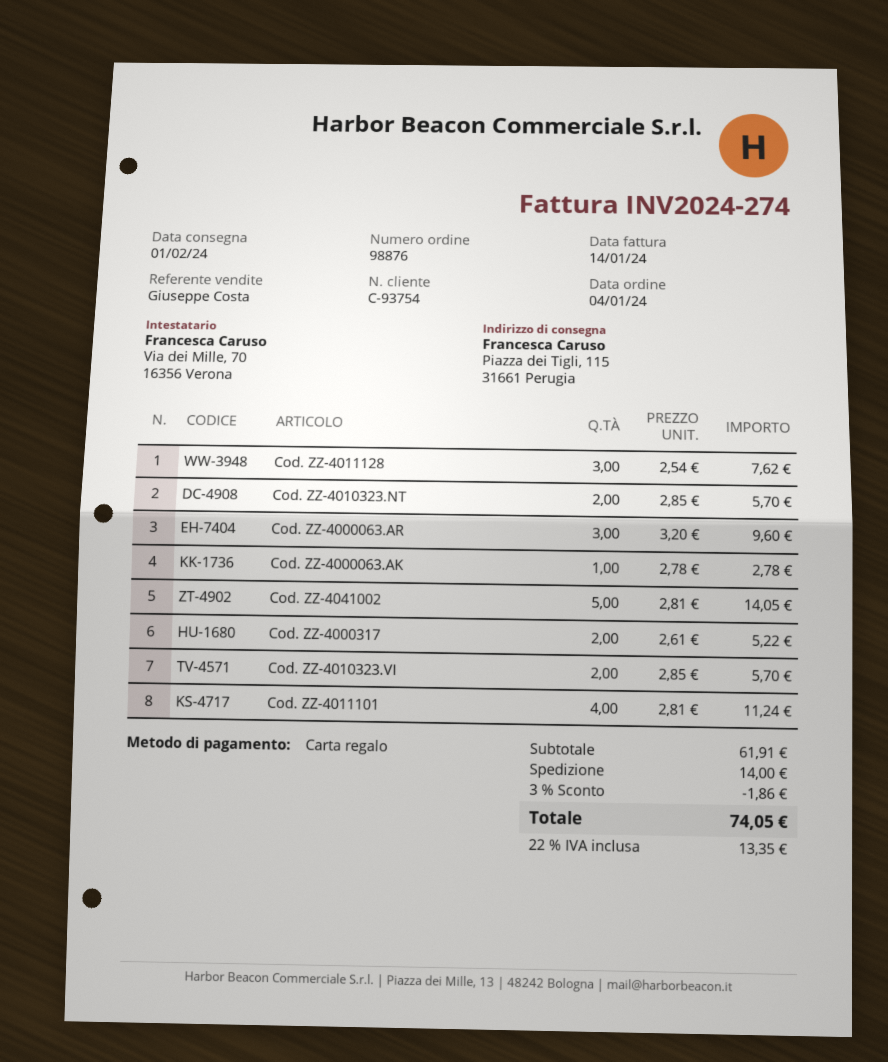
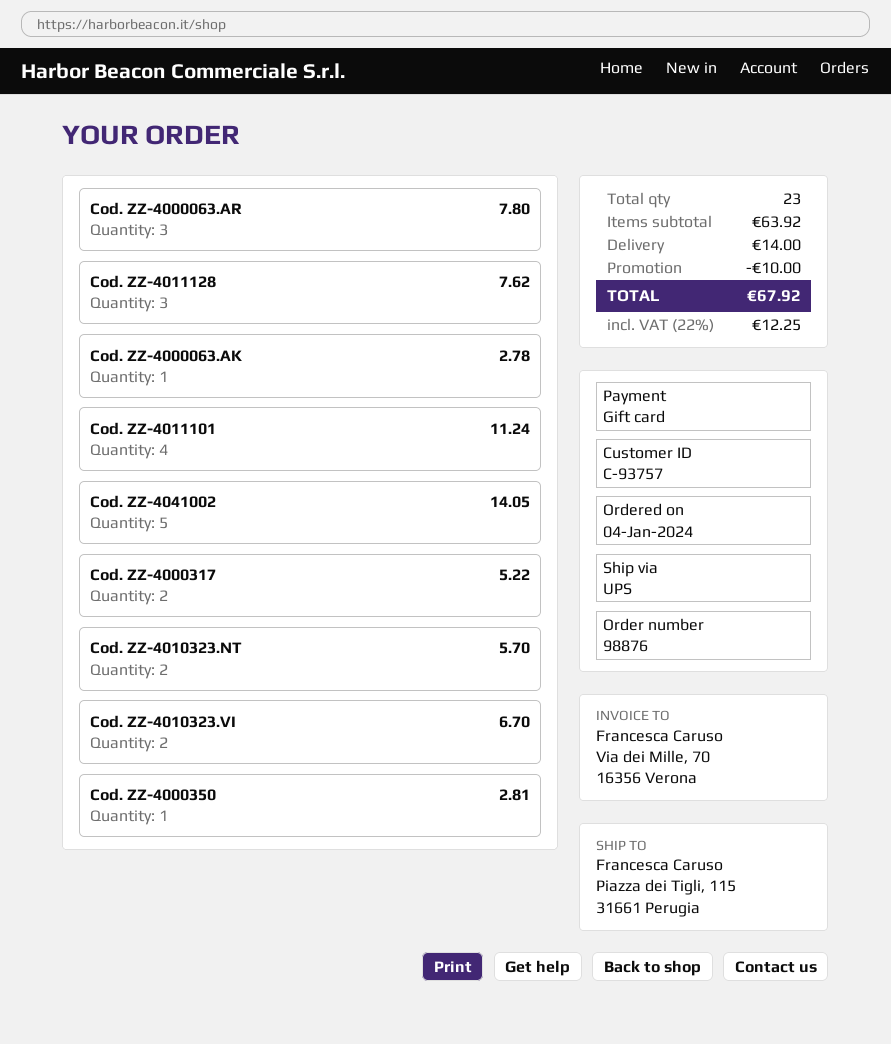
customer number: C-93754 -> C-93757
Cod. ZZ-4000063.AR: 3 for 9.60 -> 3 for 7.80
Cod. ZZ-4010323.VI: 2 for 5.70 -> 2 for 6.70
Cod. ZZ-4000350: none -> 1 for 2.81
subtotal: 61.91 -> 63.92
discount: 1.86 -> 10.00
tax: 22% = 13.35 -> 22% = 12.25
total: 74.05 -> 67.92

